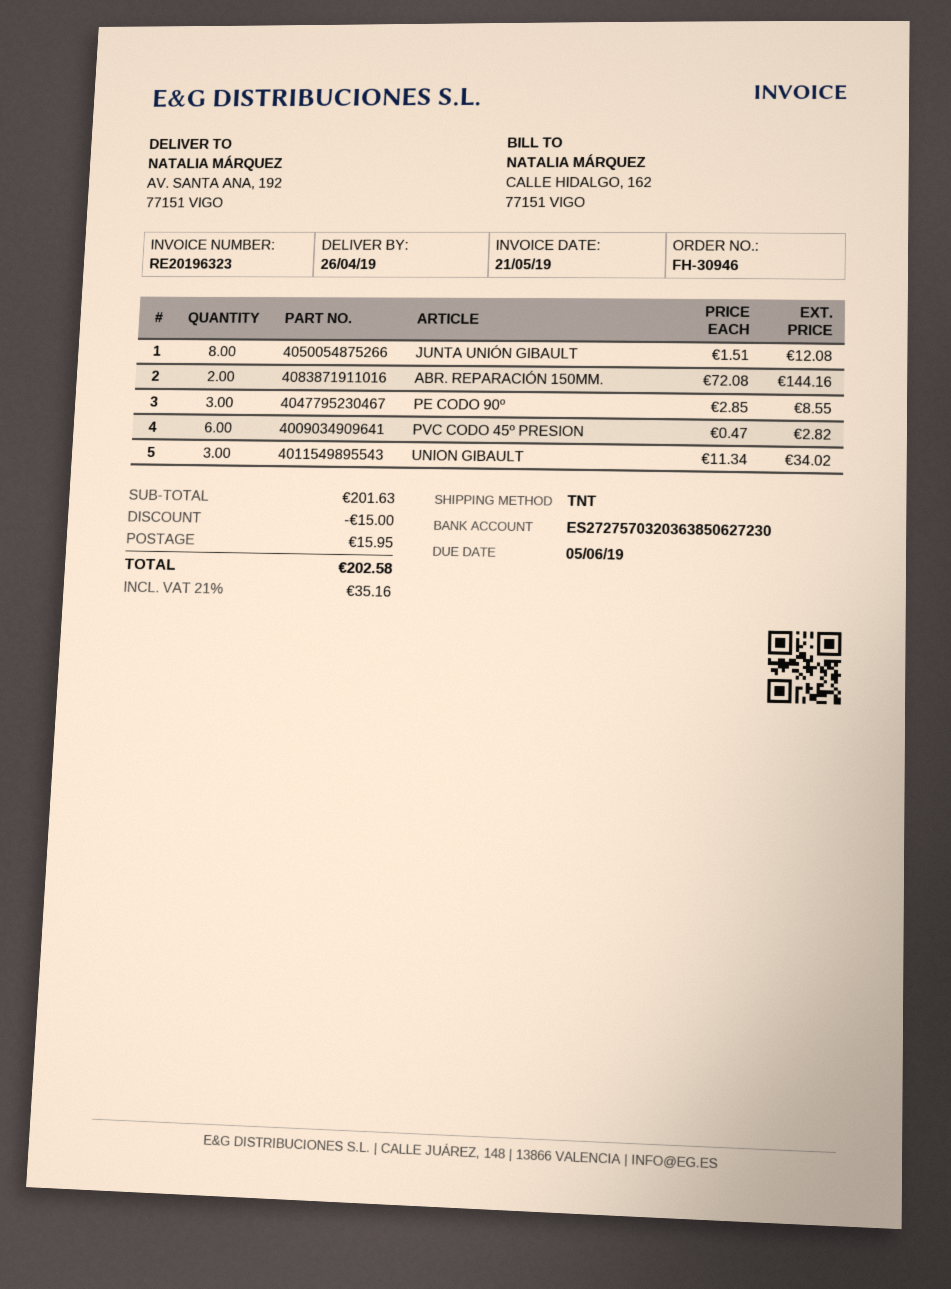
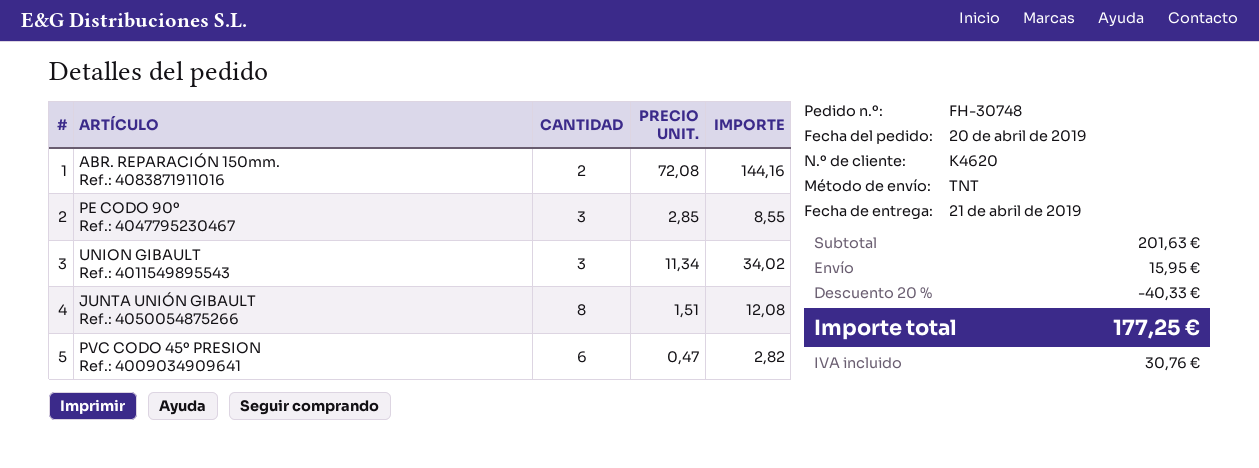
order number: FH-30946 -> FH-30748
delivery date: 2019-04-26 -> 2019-04-21
discount: 15.00 -> 40.33
tax: 35.16 -> 30.76
total: 202.58 -> 177.25

